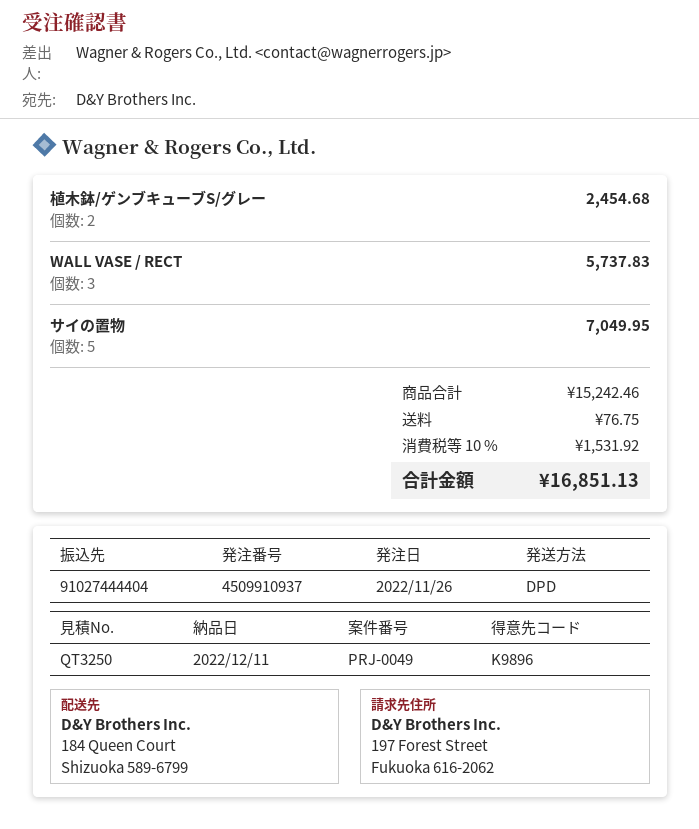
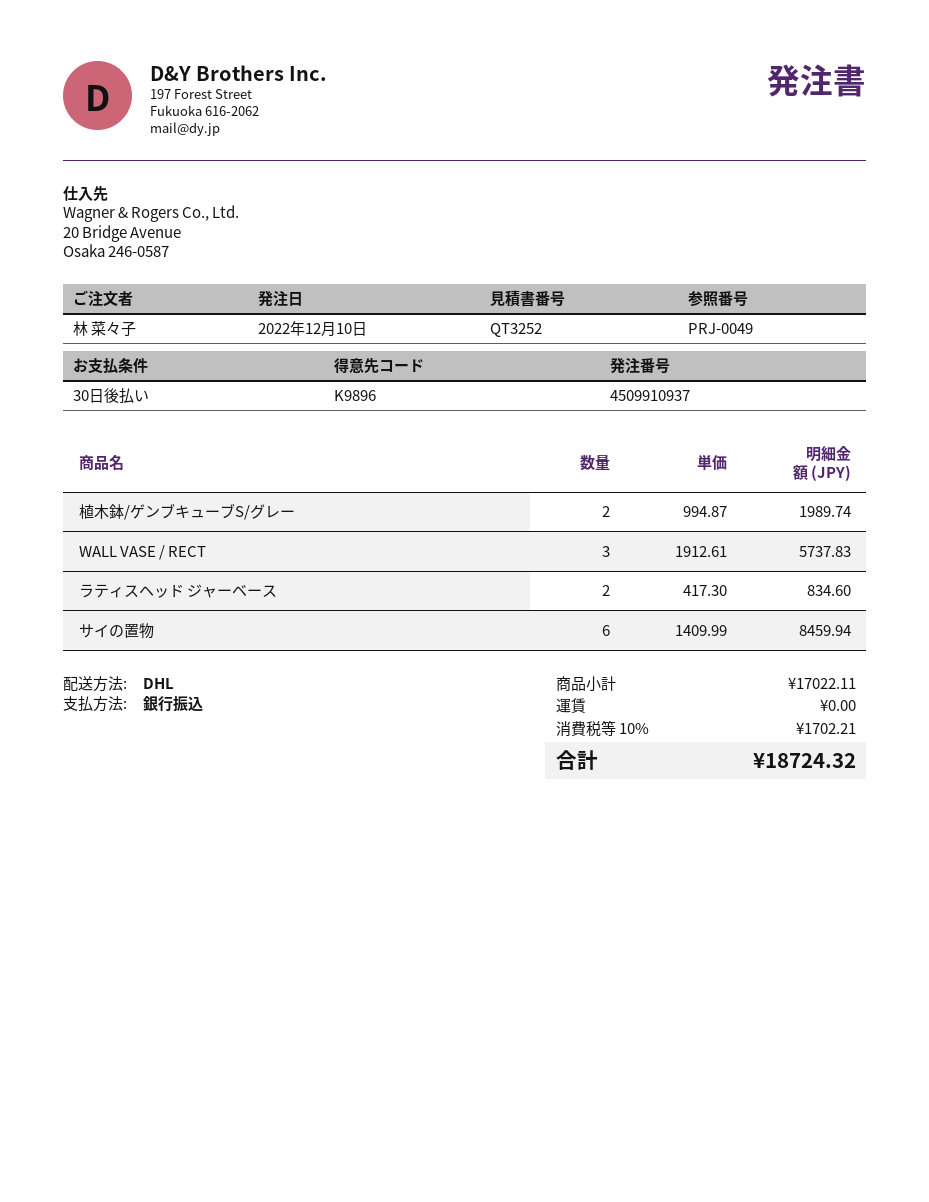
quote number: QT3250 -> QT3252
order date: 2022-11-26 -> 2022-12-10
shipping method: DPD -> DHL
植木鉢/ゲンブキューブS/グレー: 2 for 2454.68 -> 2 for 1989.74
サイの置物: 5 for 7049.95 -> 6 for 8459.94
ラティスヘッド ジャーベース: none -> 2 for 834.60
subtotal: 15242.46 -> 17022.11
shipping: 76.75 -> 0.00
tax: 10% = 1531.92 -> 10% = 1702.21
total: 16851.13 -> 18724.32

